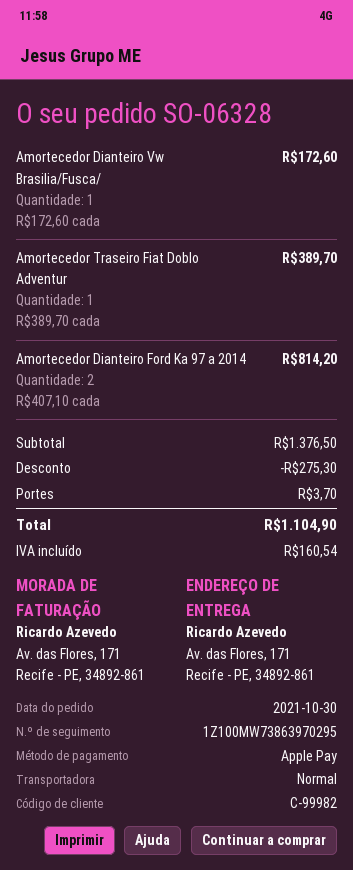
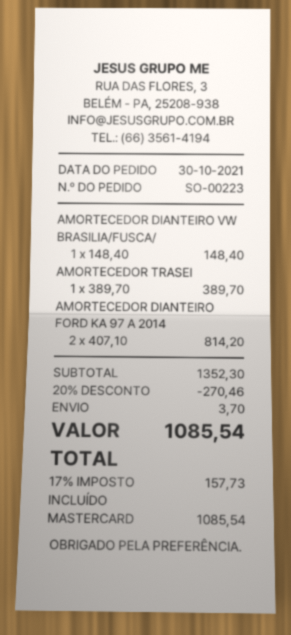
order number: SO-06328 -> SO-00223
payment method: Apple Pay -> Mastercard
Amortecedor Dianteiro Vw Brasilia/Fusca/: 1 x 172.60 = 172.60 -> 1 x 148.40 = 148.40
subtotal: 1376.50 -> 1352.30
discount: 275.30 -> 270.46
tax: 160.54 -> 157.73
total: 1104.90 -> 1085.54

